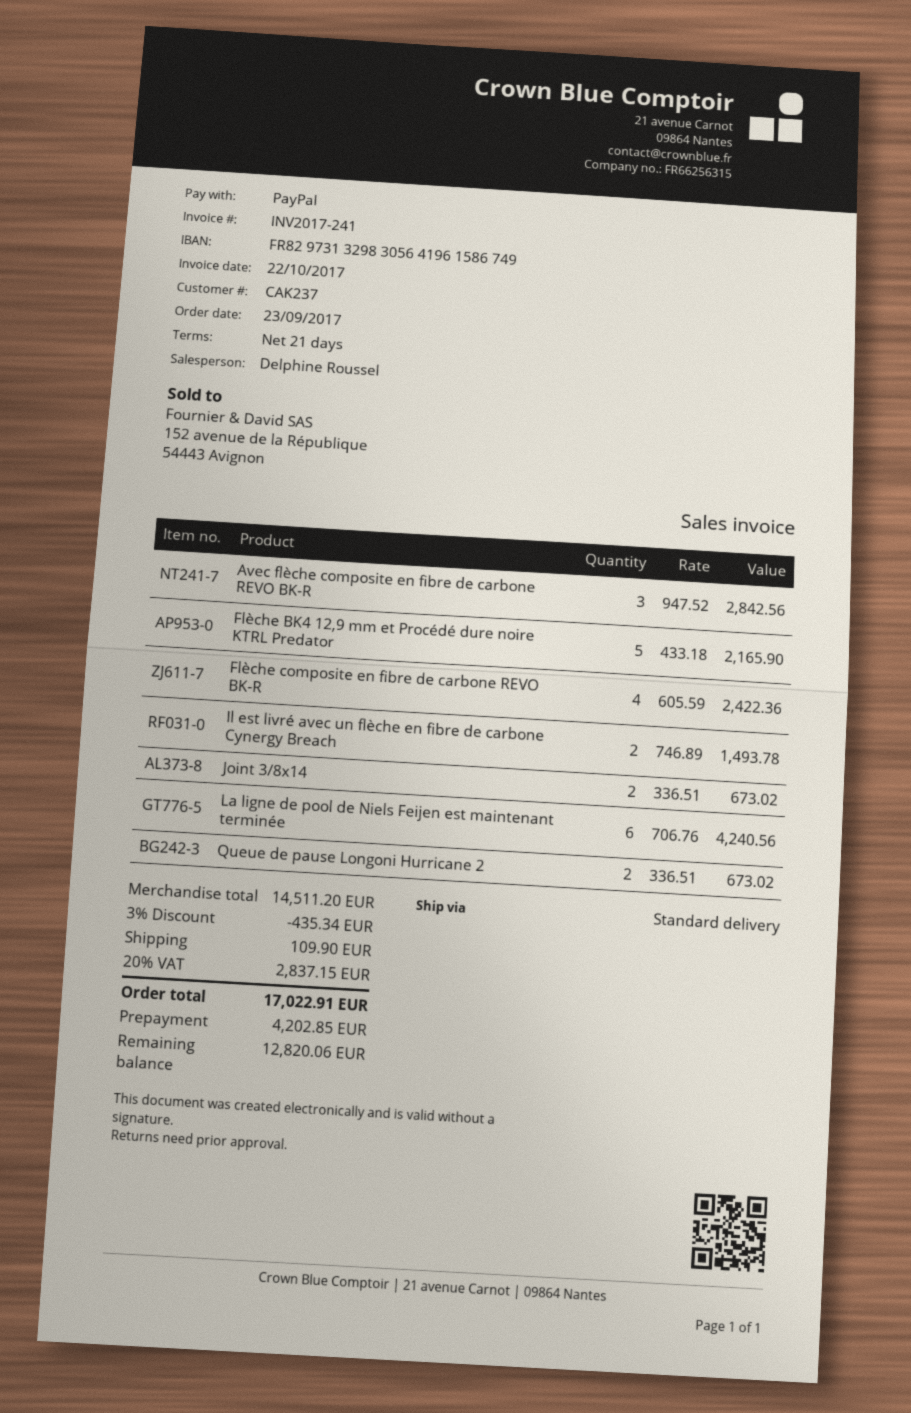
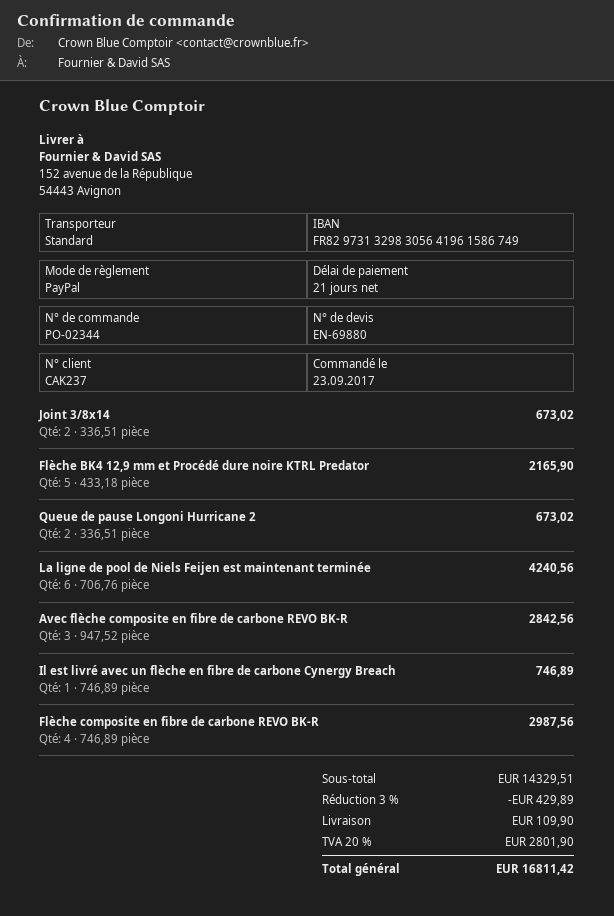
Flèche composite en fibre de carbone REVO BK-R: 4 x 605.59 = 2422.36 -> 4 x 746.89 = 2987.56
Il est livré avec un flèche en fibre de carbone Cynergy Breach: 2 x 746.89 = 1493.78 -> 1 x 746.89 = 746.89
subtotal: 14511.20 -> 14329.51
discount: 3% = 435.34 -> 3% = 429.89
tax: 20% = 2837.15 -> 20% = 2801.90
total: 17022.91 -> 16811.42

